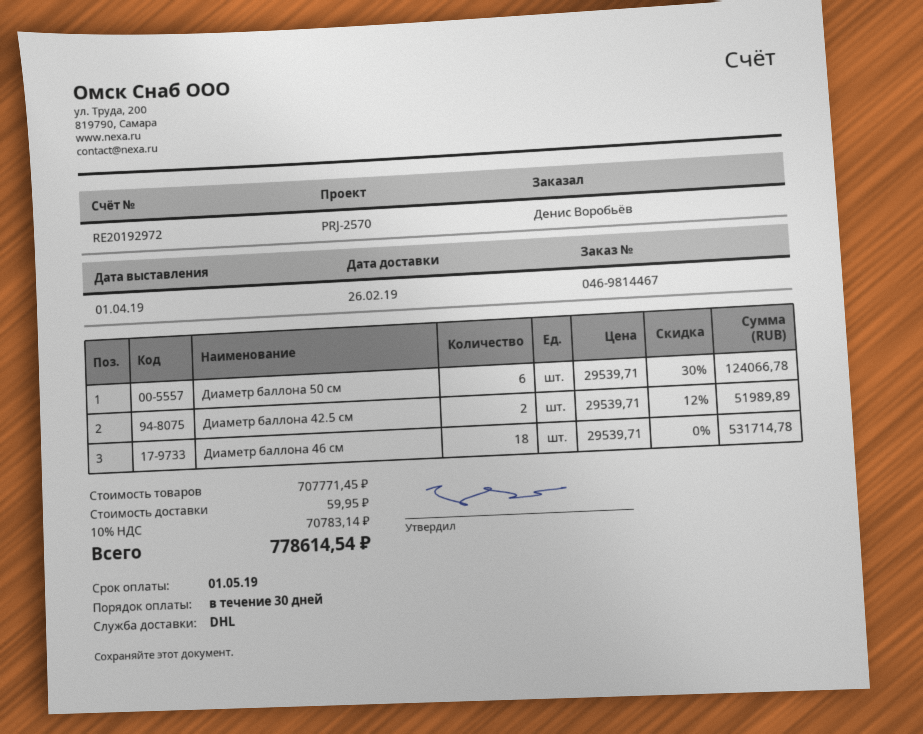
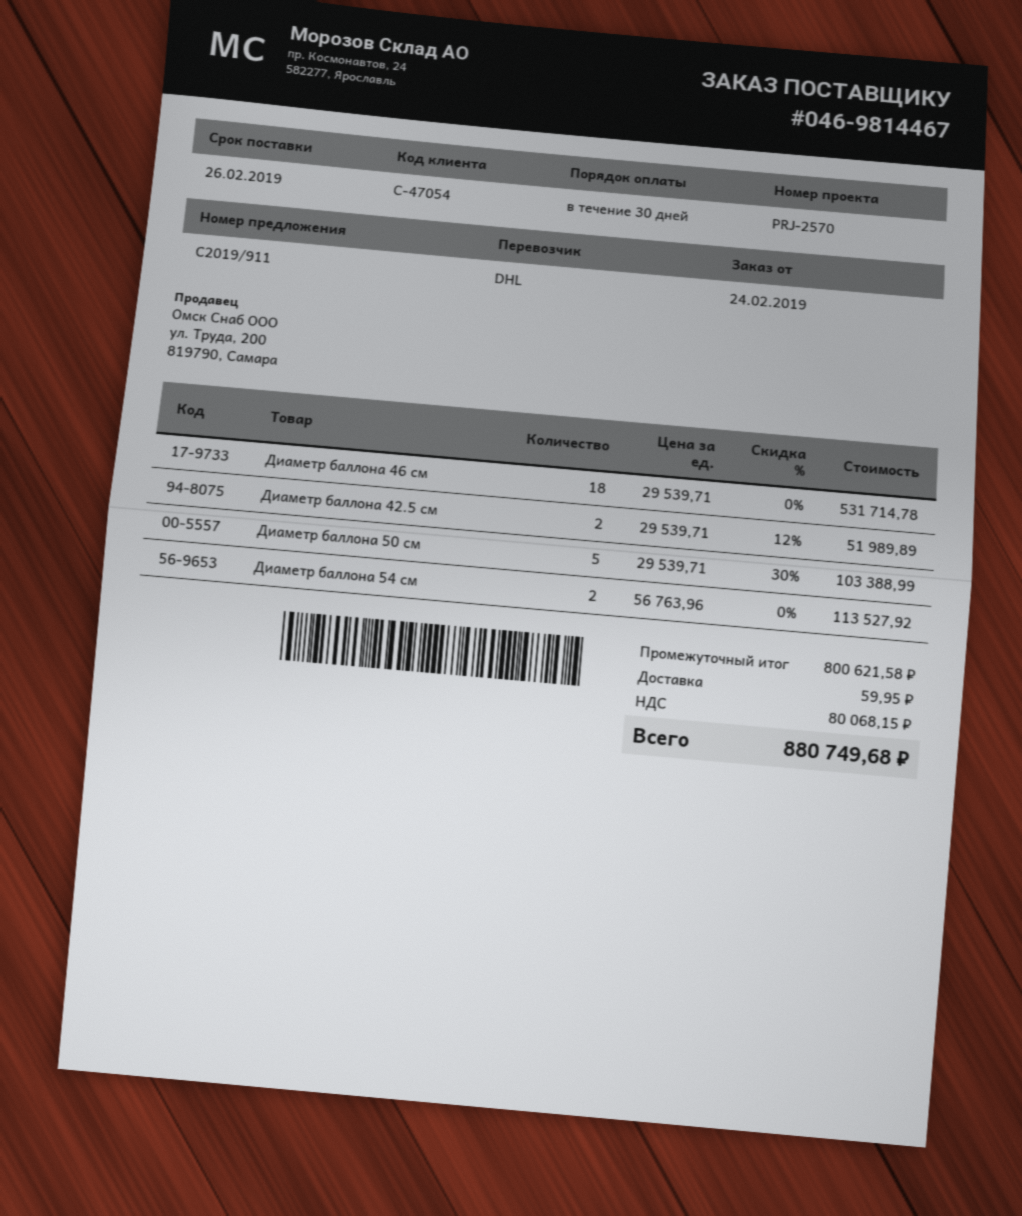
Диаметр баллона 50 см: 6 x 29539.71 - 30% = 124066.78 -> 5 x 29539.71 - 30% = 103388.99
Диаметр баллона 54 см: none -> 2 x 56763.96 = 113527.92
subtotal: 707771.45 -> 800621.58
tax: 70783.14 -> 80068.15
total: 778614.54 -> 880749.68

